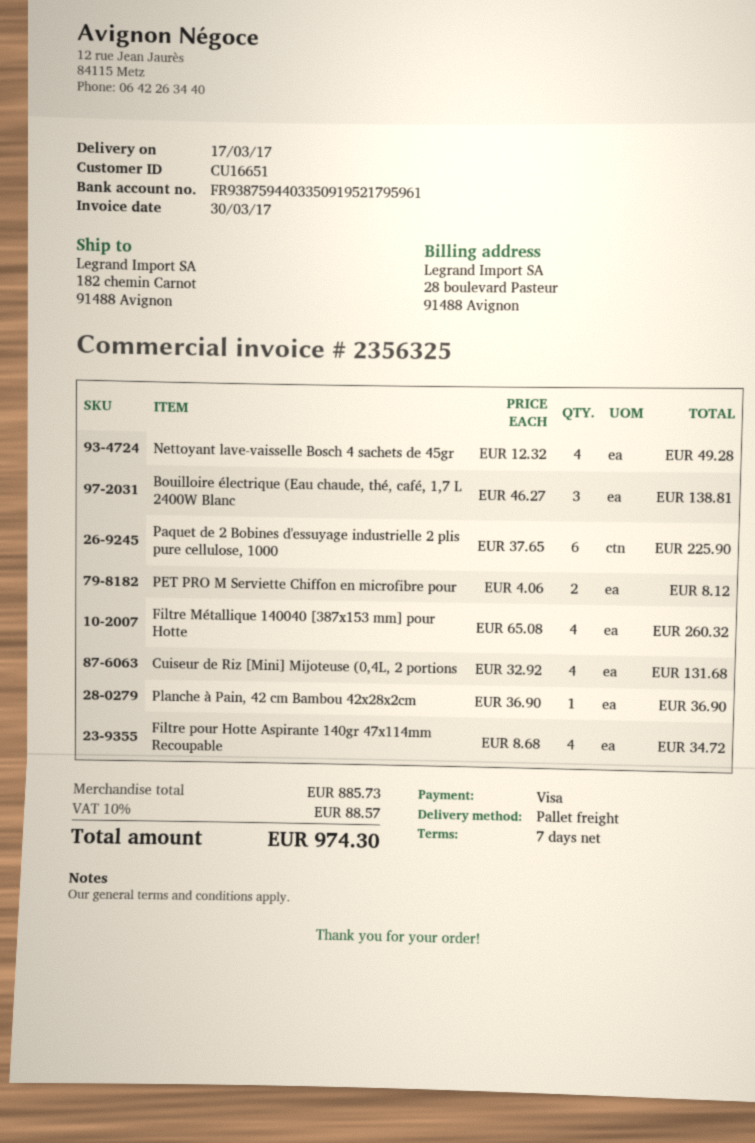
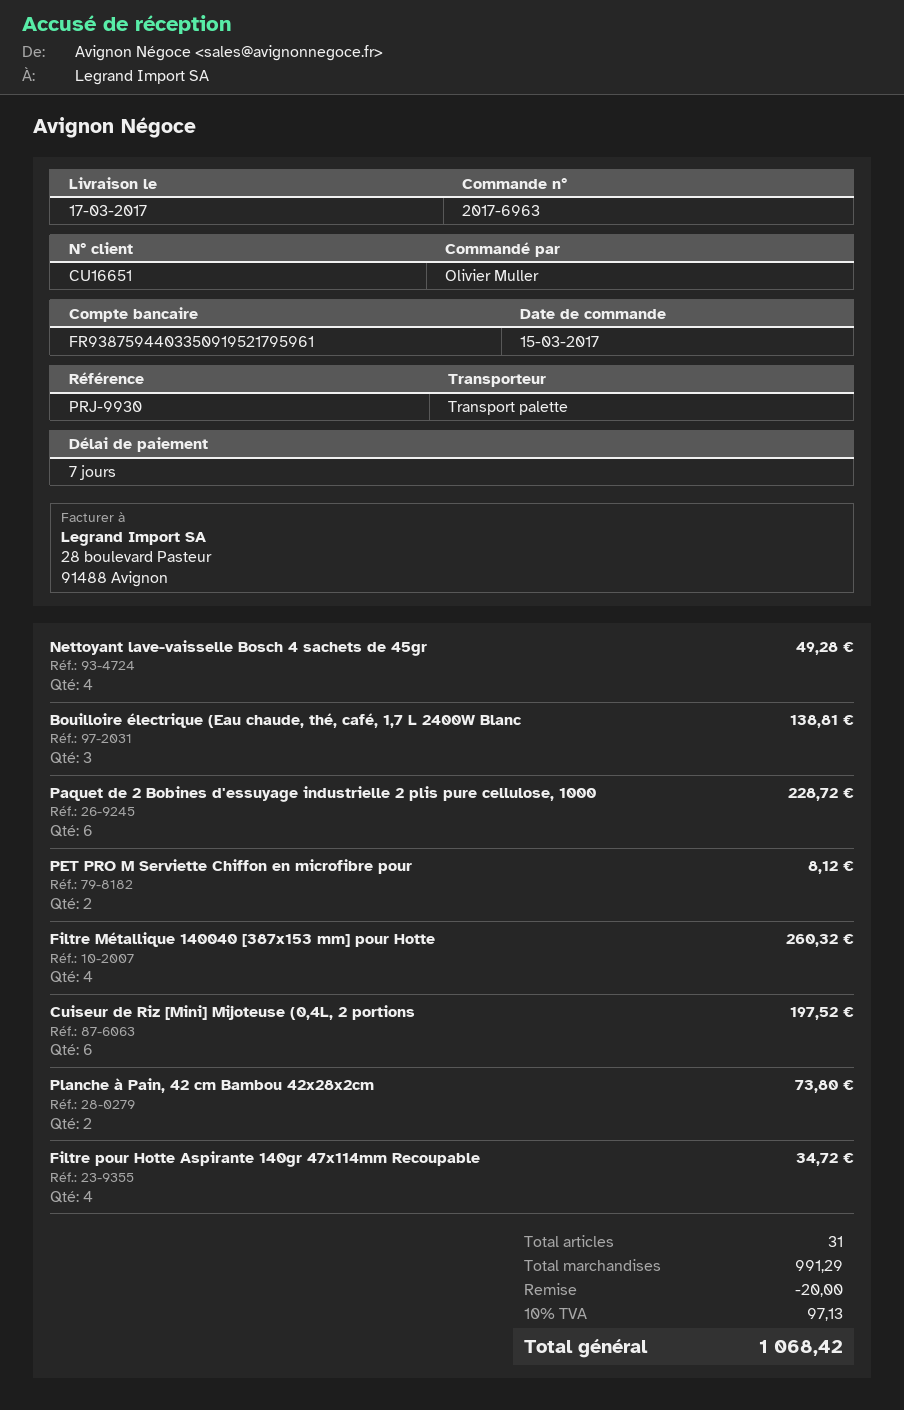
Paquet de 2 Bobines d'essuyage industrielle 2 plis pure cellulose, 1000: 6 for 225.90 -> 6 for 228.72
Cuiseur de Riz [Mini] Mijoteuse (0,4L, 2 portions: 4 for 131.68 -> 6 for 197.52
Planche à Pain, 42 cm Bambou 42x28x2cm: 1 for 36.90 -> 2 for 73.80
subtotal: 885.73 -> 991.29
discount: none -> 20.00
tax: 10% = 88.57 -> 10% = 97.13
total: 974.30 -> 1068.42

